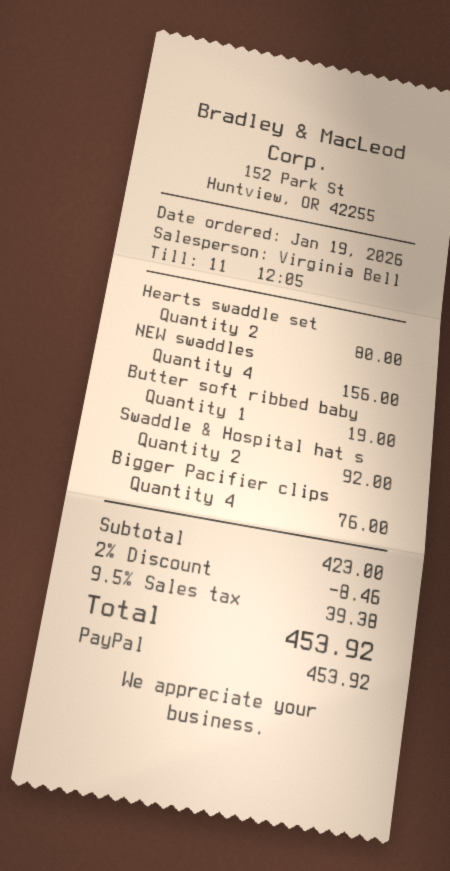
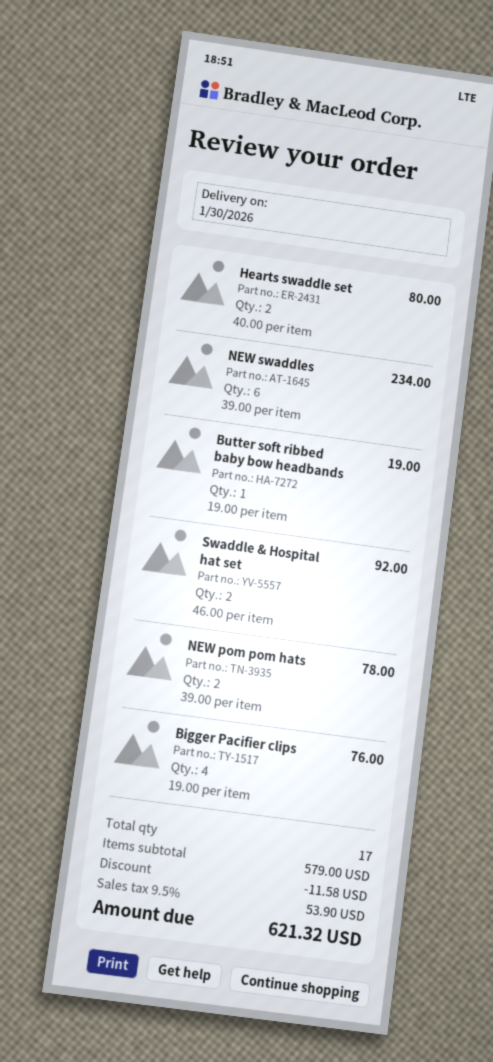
NEW swaddles: 4 for 156.00 -> 6 for 234.00
NEW pom pom hats: none -> 2 for 78.00
subtotal: 423.00 -> 579.00
discount: 8.46 -> 11.58
tax: 9.5% = 39.38 -> 9.5% = 53.90
total: 453.92 -> 621.32

